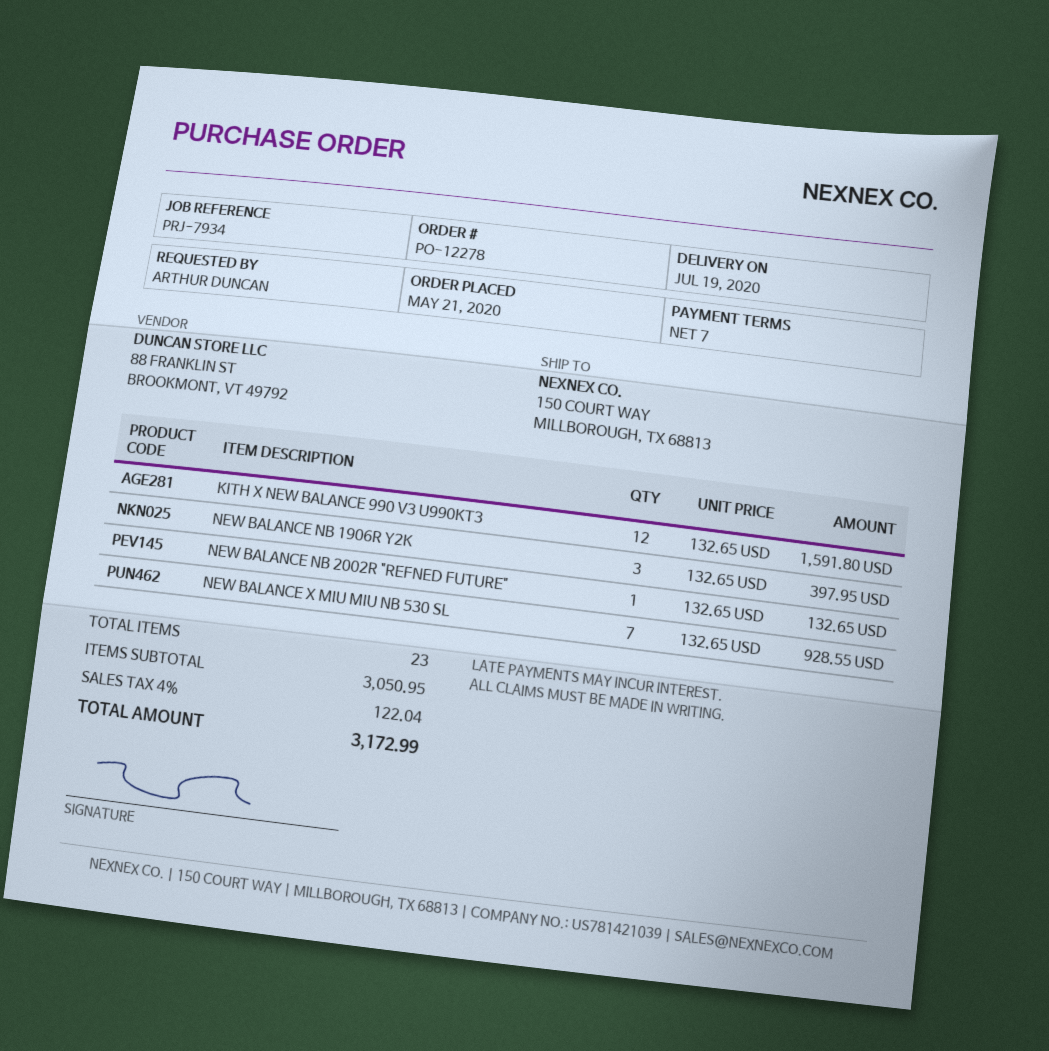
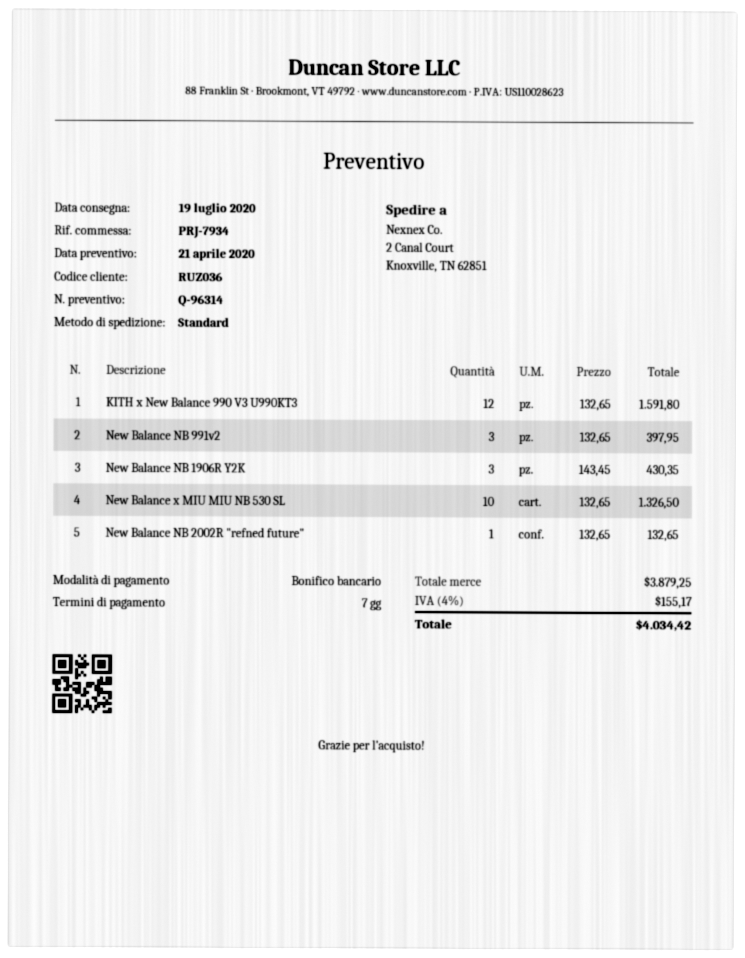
ship to: 150 COURT WAY, MILLBOROUGH, TX 68813 -> 2 Canal Court, Knoxville, TN 62851
NEW BALANCE NB 1906R Y2K: 3 x 132.65 = 397.95 -> 3 x 143.45 = 430.35
NEW BALANCE X MIU MIU NB 530 SL: 7 x 132.65 = 928.55 -> 10 x 132.65 = 1326.50
New Balance NB 991v2: none -> 3 x 132.65 = 397.95
subtotal: 3050.95 -> 3879.25
tax: 4% = 122.04 -> 4% = 155.17
total: 3172.99 -> 4034.42

